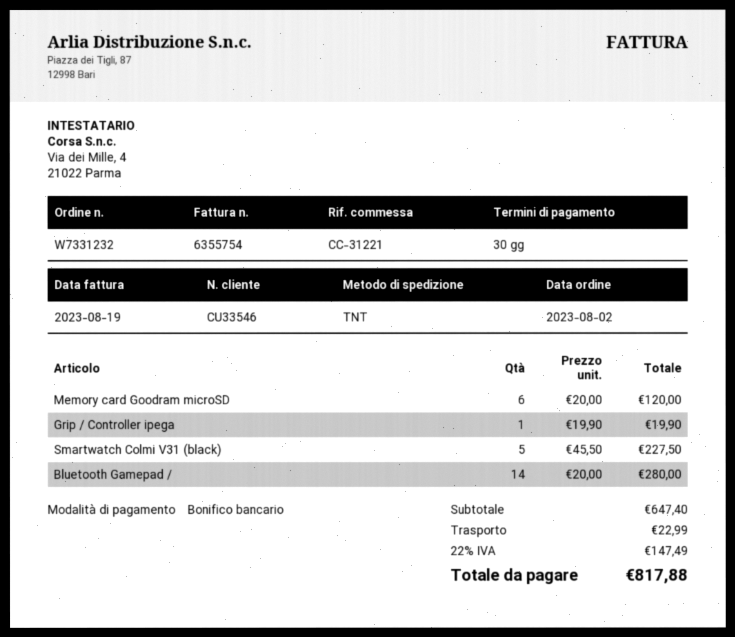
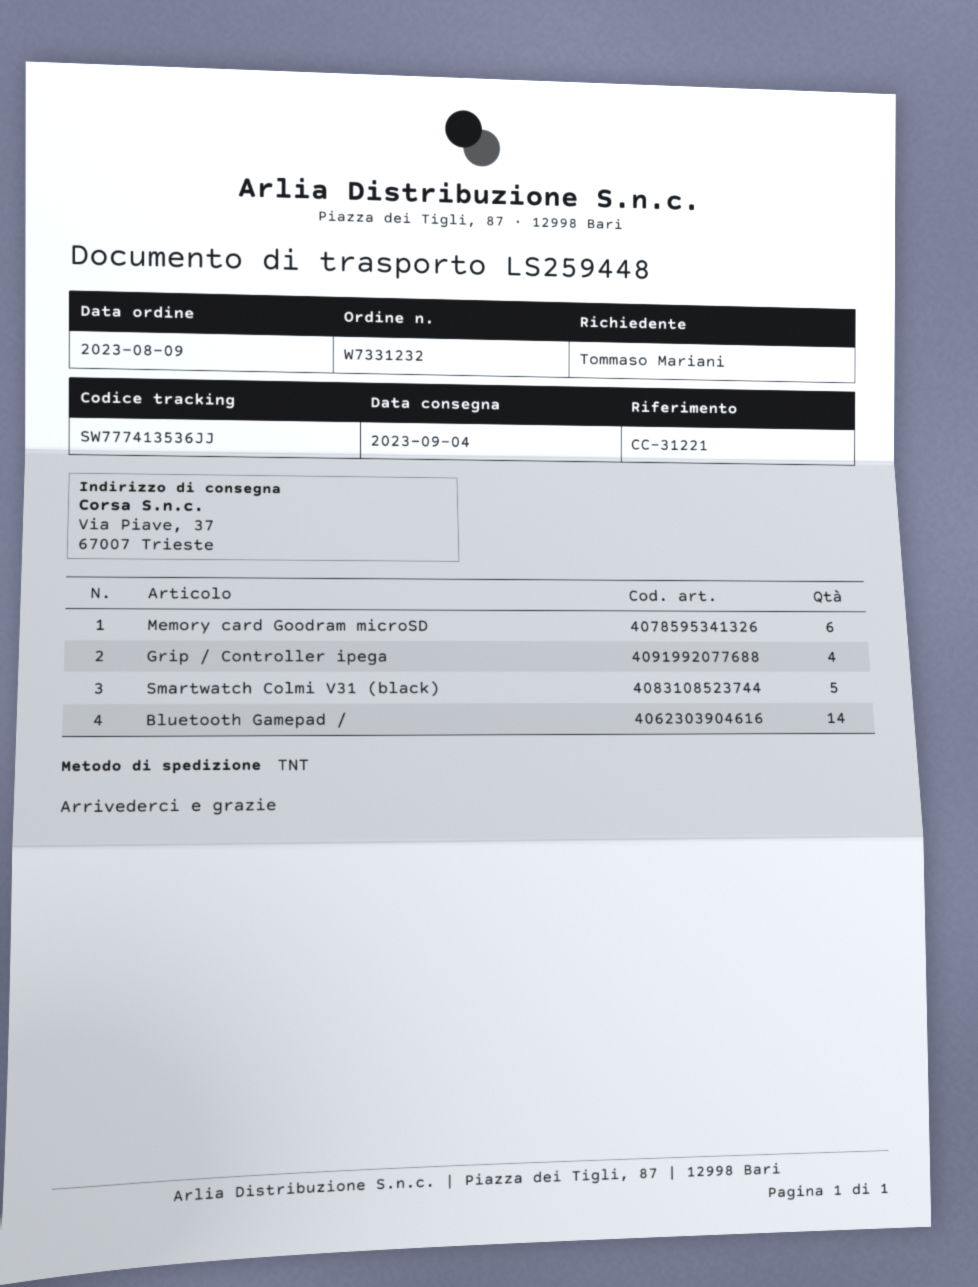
order date: 2023-08-02 -> 2023-08-09
Grip / Controller ipega: 1 -> 4

